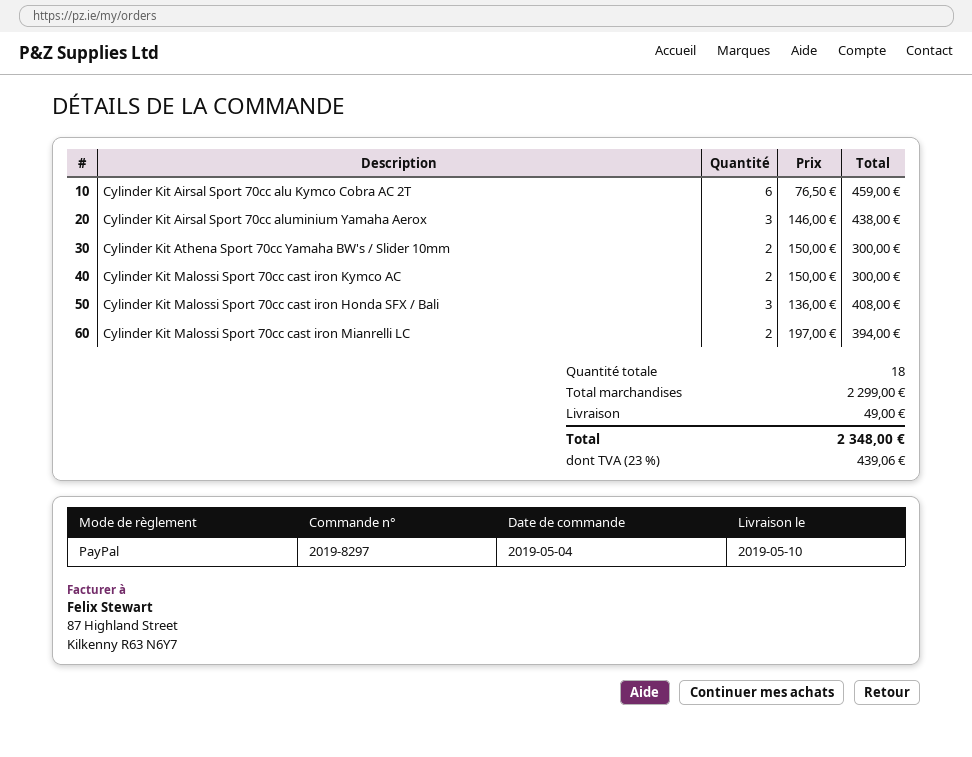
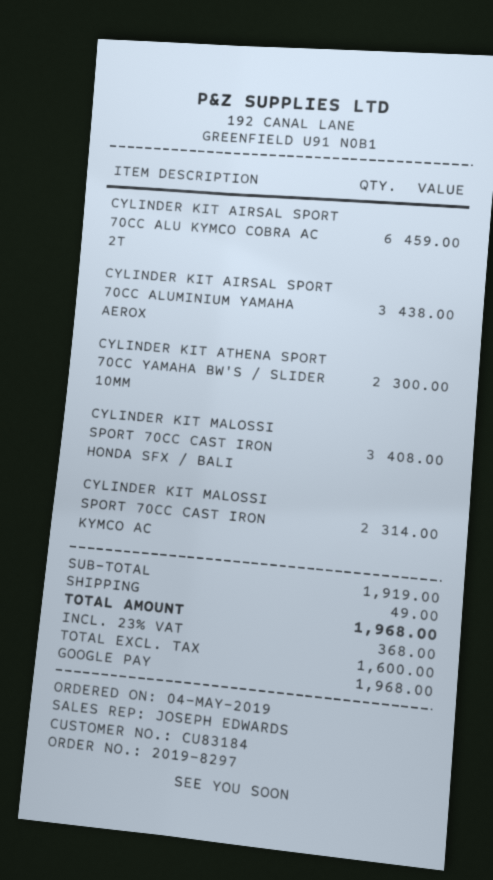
payment method: PayPal -> Google Pay
Cylinder Kit Malossi Sport 70cc cast iron Kymco AC: 2 for 300.00 -> 2 for 314.00
Cylinder Kit Malossi Sport 70cc cast iron Mianrelli LC: 2 for 394.00 -> none
subtotal: 2299.00 -> 1919.00
tax: 23% = 439.06 -> 23% = 368.00
total: 2348.00 -> 1968.00

